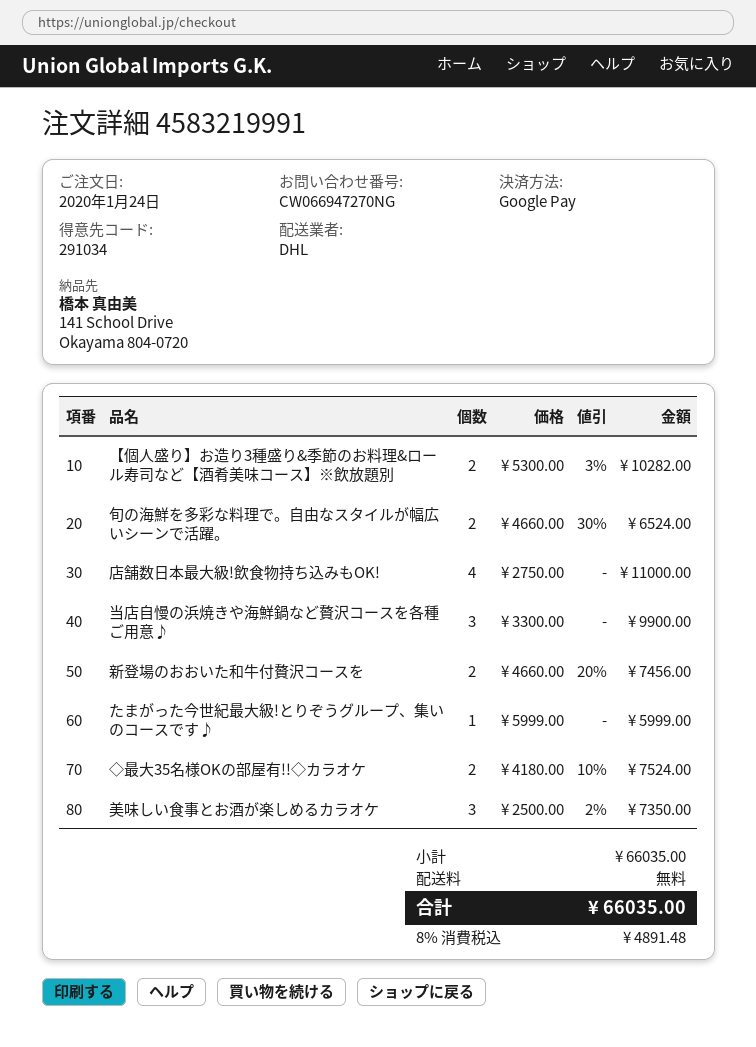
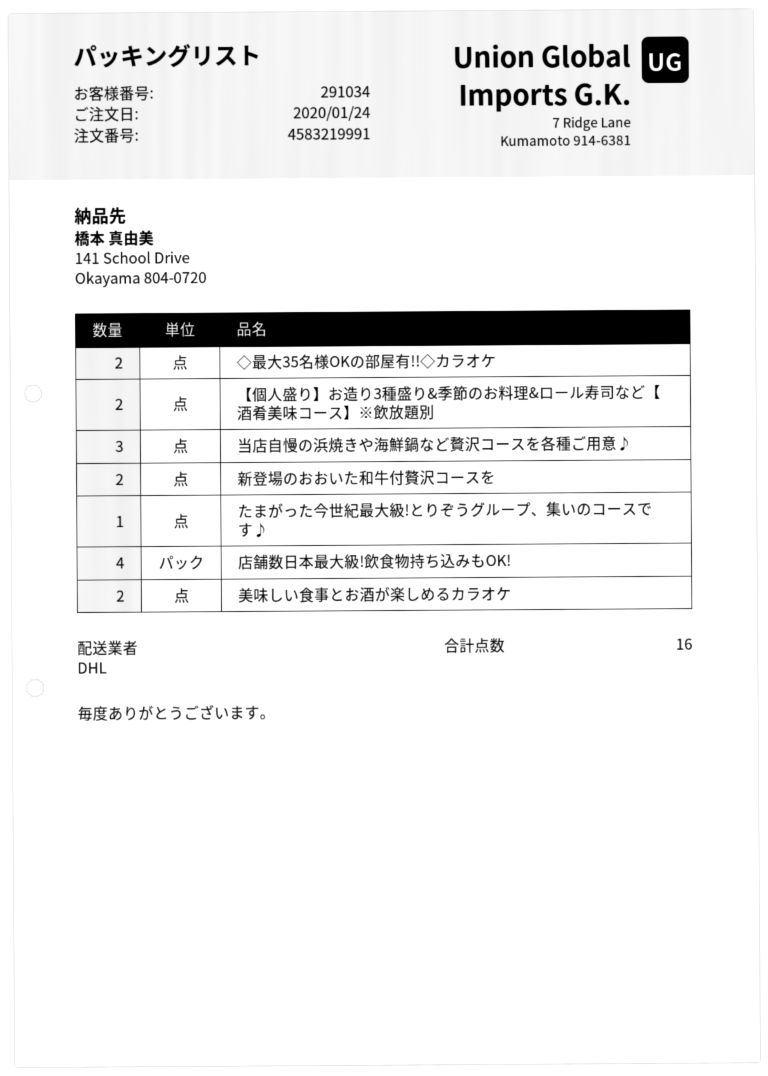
旬の海鮮を多彩な料理で。自由なスタイルが幅広いシーンで活躍。: 2 -> none
美味しい食事とお酒が楽しめるカラオケ: 3 -> 2

